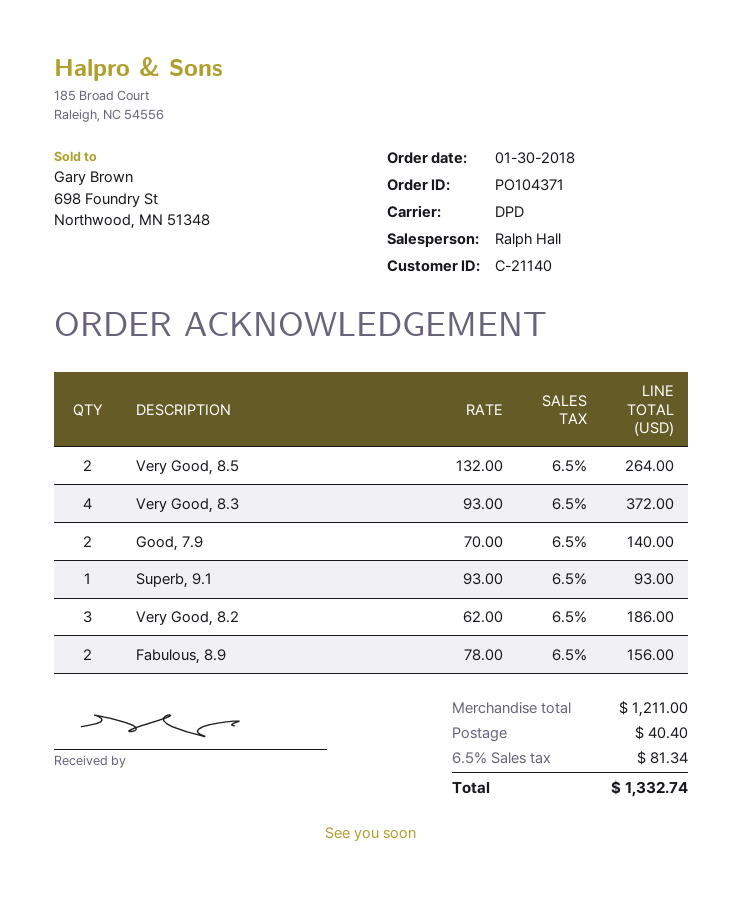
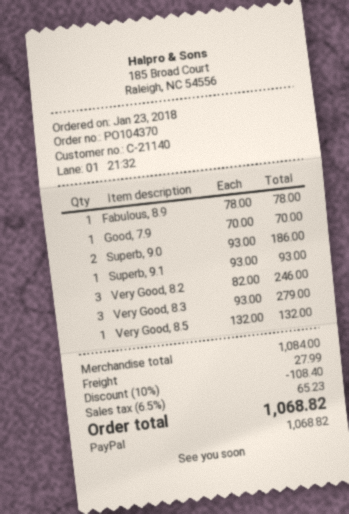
order number: PO104371 -> PO104370
order date: 2018-01-30 -> 2018-01-23
Very Good, 8.5: 2 x 132.00 = 264.00 -> 1 x 132.00 = 132.00
Very Good, 8.3: 4 x 93.00 = 372.00 -> 3 x 93.00 = 279.00
Good, 7.9: 2 x 70.00 = 140.00 -> 1 x 70.00 = 70.00
Very Good, 8.2: 3 x 62.00 = 186.00 -> 3 x 82.00 = 246.00
Fabulous, 8.9: 2 x 78.00 = 156.00 -> 1 x 78.00 = 78.00
Superb, 9.0: none -> 2 x 93.00 = 186.00
subtotal: 1211.00 -> 1084.00
discount: none -> 10% = 108.40
shipping: 40.40 -> 27.99
tax: 6.5% = 81.34 -> 6.5% = 65.23
total: 1332.74 -> 1068.82

